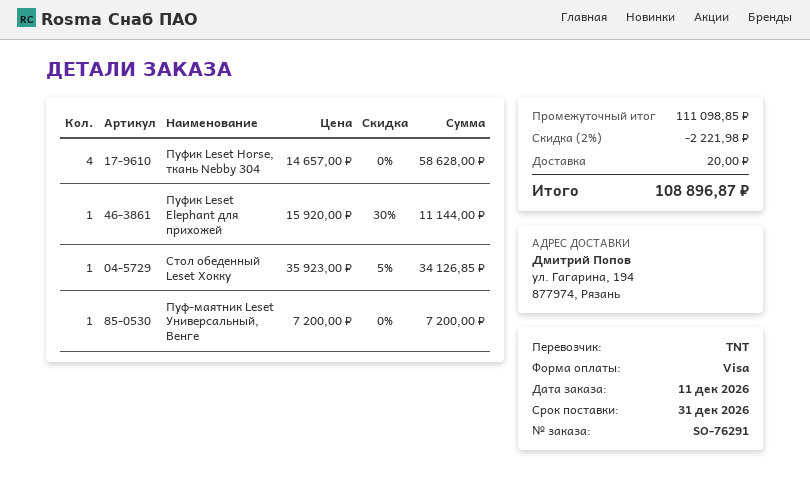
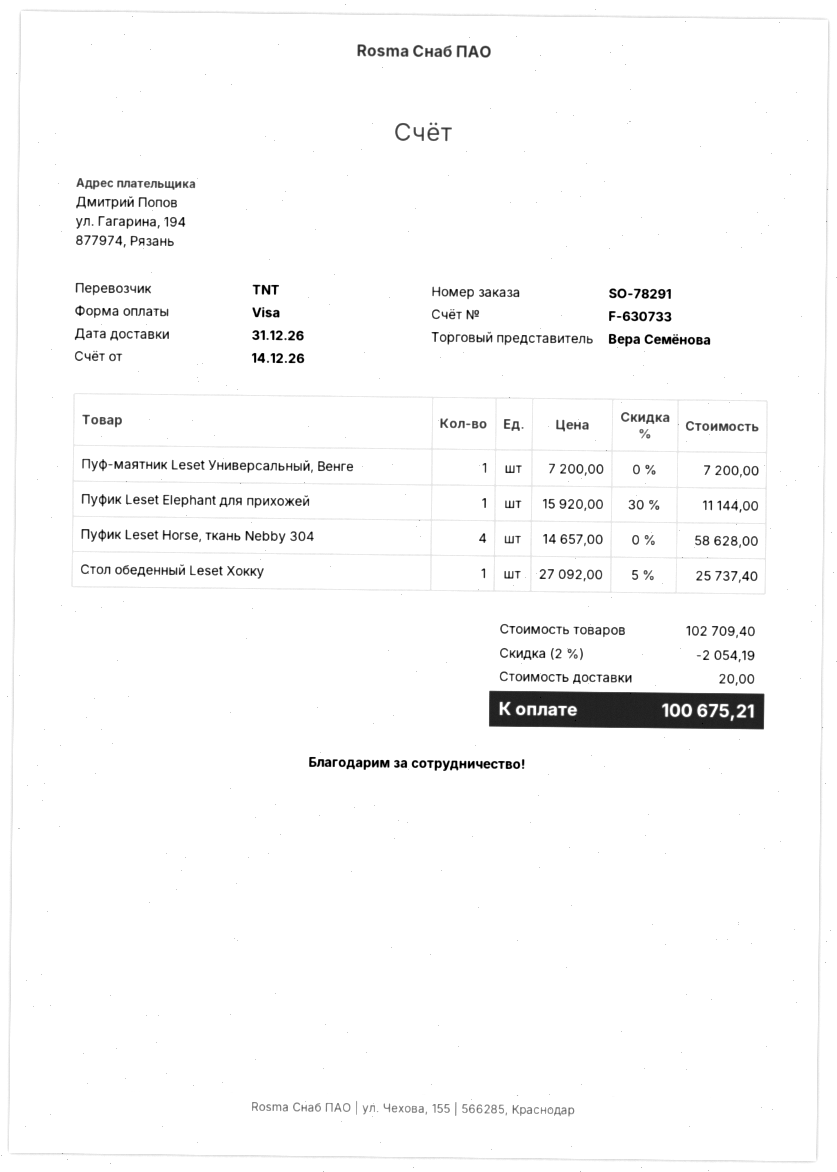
order number: SO-76291 -> SO-78291
Стол обеденный Leset Хокку: 1 x 35923.00 - 5% = 34126.85 -> 1 x 27092.00 - 5% = 25737.40
subtotal: 111098.85 -> 102709.40
discount: 2% = 2221.98 -> 2% = 2054.19
total: 108896.87 -> 100675.21

